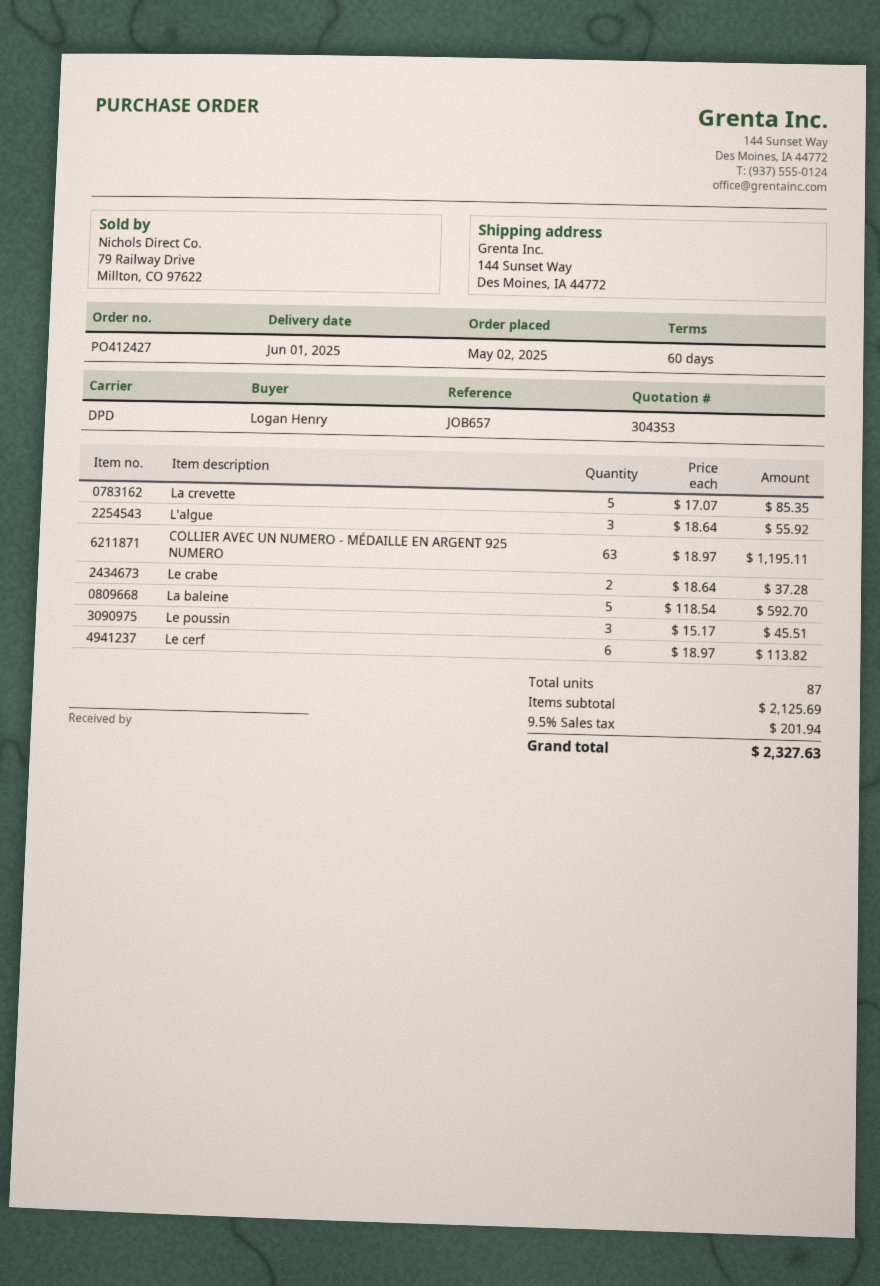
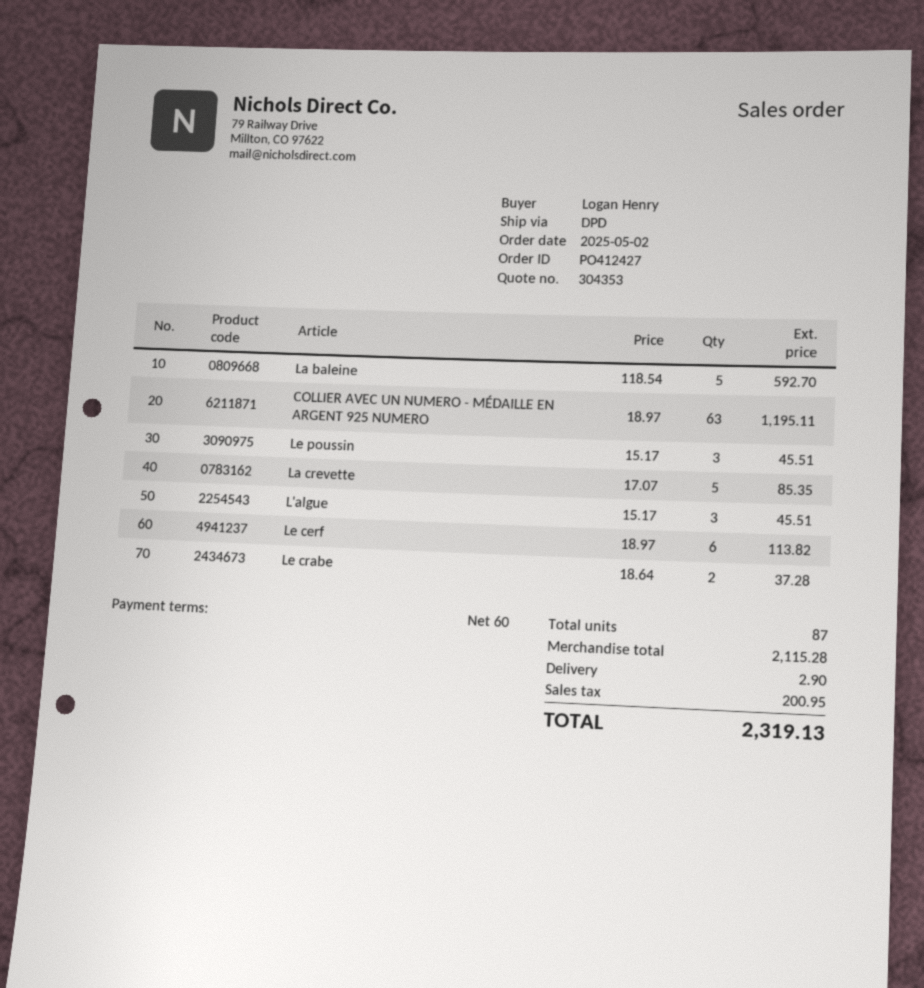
L'algue: 3 x 18.64 = 55.92 -> 3 x 15.17 = 45.51
subtotal: 2125.69 -> 2115.28
shipping: none -> 2.90
tax: 201.94 -> 200.95
total: 2327.63 -> 2319.13

